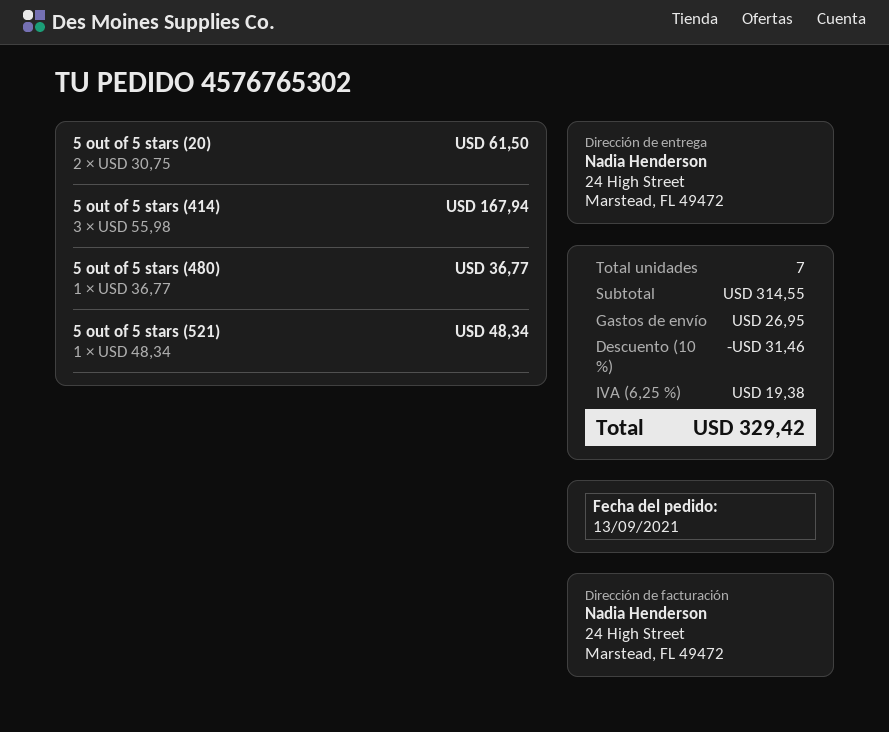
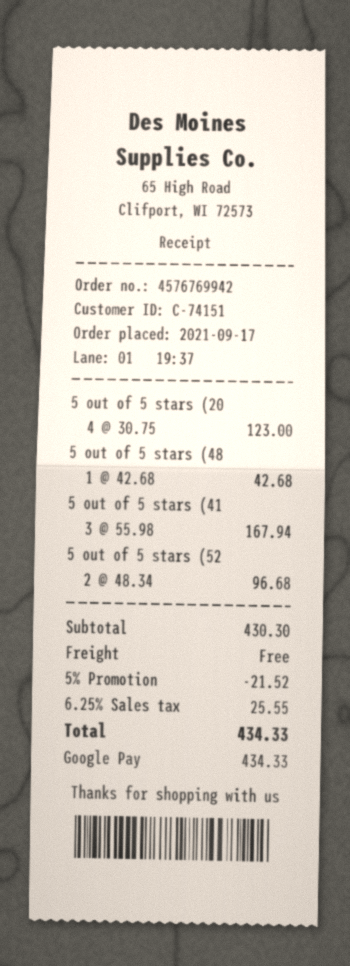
order number: 4576765302 -> 4576769942
order date: 2021-09-13 -> 2021-09-17
5 out of 5 stars (20): 2 x 30.75 = 61.50 -> 4 x 30.75 = 123.00
5 out of 5 stars (480): 1 x 36.77 = 36.77 -> 1 x 42.68 = 42.68
5 out of 5 stars (521): 1 x 48.34 = 48.34 -> 2 x 48.34 = 96.68
subtotal: 314.55 -> 430.30
discount: 10% = 31.46 -> 5% = 21.52
shipping: 26.95 -> 0.00
tax: 6.25% = 19.38 -> 6.25% = 25.55
total: 329.42 -> 434.33

